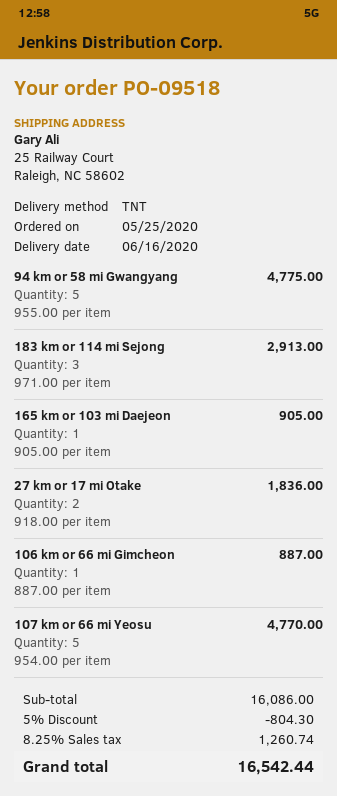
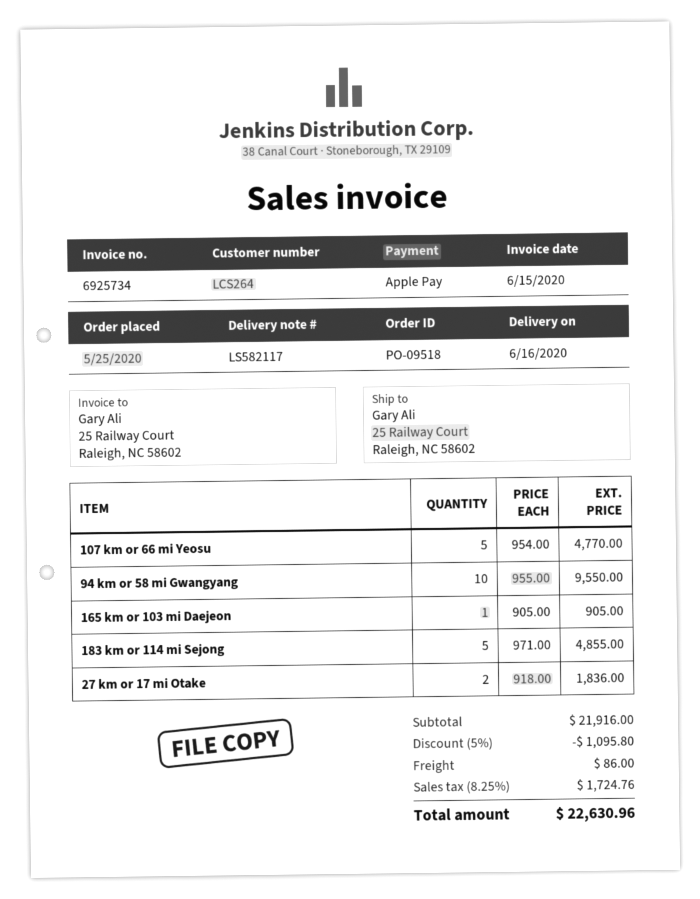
94 km or 58 mi Gwangyang: 5 x 955.00 = 4775.00 -> 10 x 955.00 = 9550.00
183 km or 114 mi Sejong: 3 x 971.00 = 2913.00 -> 5 x 971.00 = 4855.00
106 km or 66 mi Gimcheon: 1 x 887.00 = 887.00 -> none
subtotal: 16086.00 -> 21916.00
discount: 5% = 804.30 -> 5% = 1095.80
shipping: none -> 86.00
tax: 8.25% = 1260.74 -> 8.25% = 1724.76
total: 16542.44 -> 22630.96

